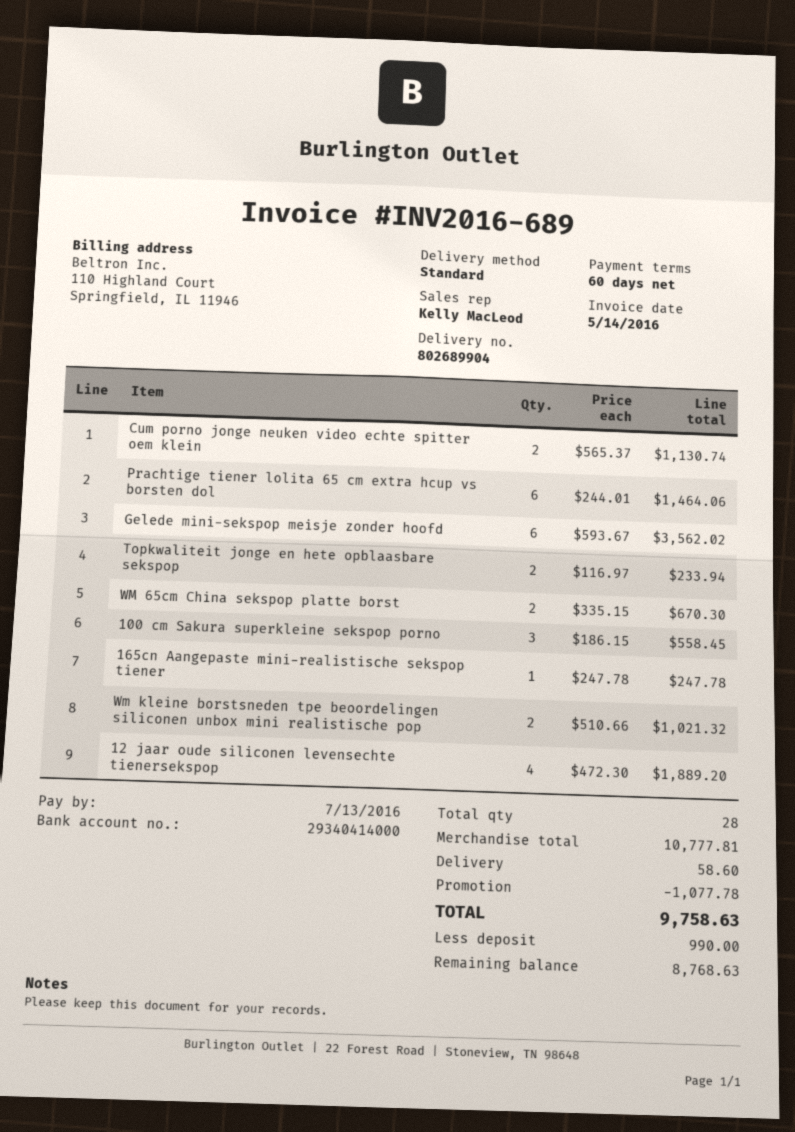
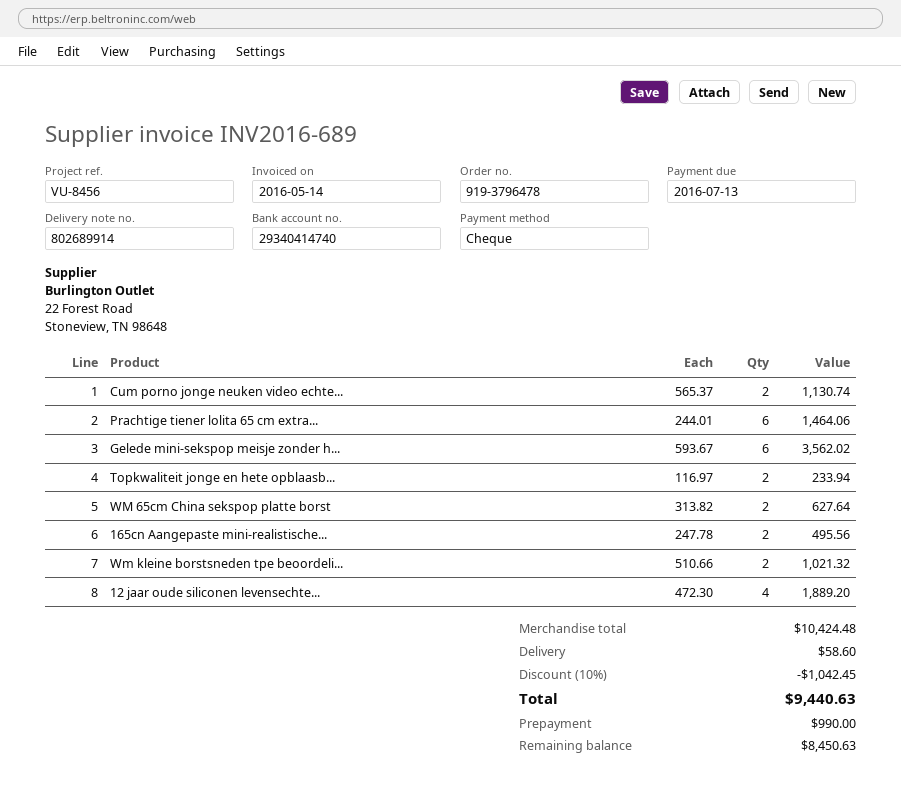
delivery note number: 802689904 -> 802689914
bank account: 29340414000 -> 29340414740
WM 65cm China sekspop platte borst: 2 x 335.15 = 670.30 -> 2 x 313.82 = 627.64
100 cm Sakura superkleine sekspop porno: 3 x 186.15 = 558.45 -> none
165cn Aangepaste mini-realistische sekspop tiener: 1 x 247.78 = 247.78 -> 2 x 247.78 = 495.56
subtotal: 10777.81 -> 10424.48
discount: 1077.78 -> 1042.45
total: 9758.63 -> 9440.63
balance: 8768.63 -> 8450.63

